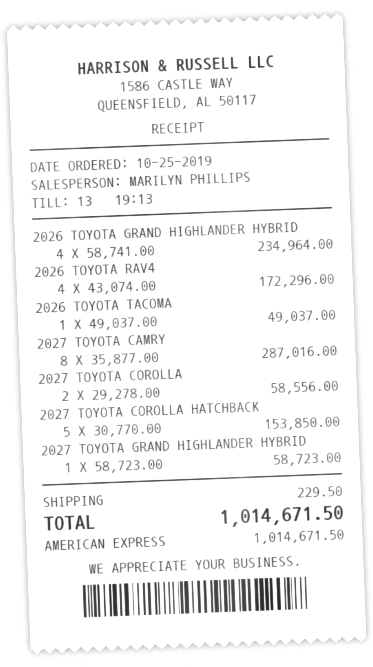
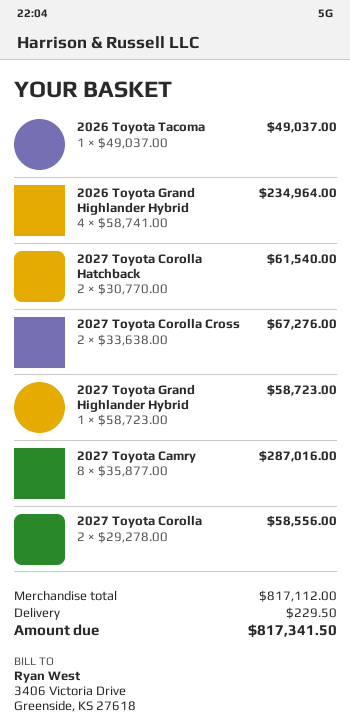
2026 TOYOTA RAV4: 4 x 43074.00 = 172296.00 -> none
2027 TOYOTA COROLLA HATCHBACK: 5 x 30770.00 = 153850.00 -> 2 x 30770.00 = 61540.00
2027 Toyota Corolla Cross: none -> 2 x 33638.00 = 67276.00
total: 1014671.50 -> 817341.50

